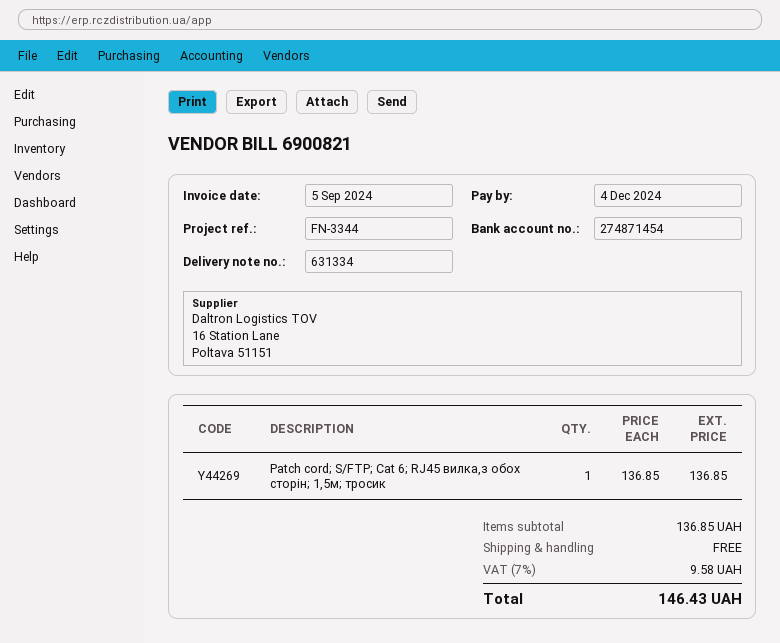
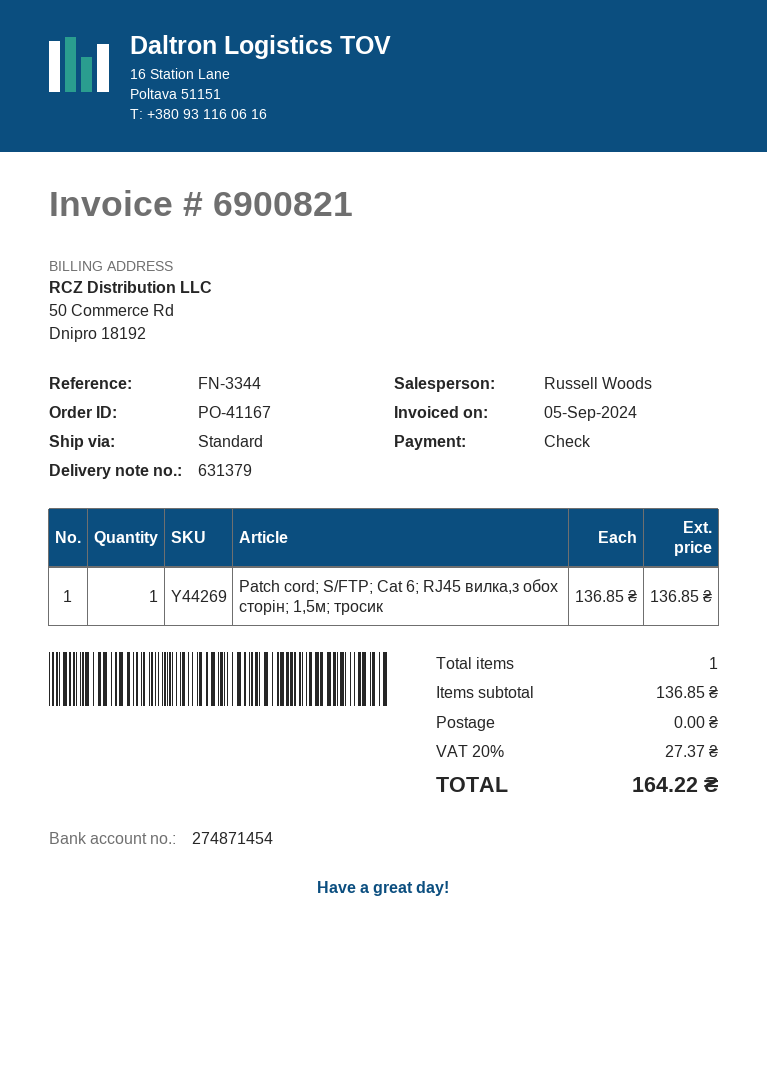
delivery note number: 631334 -> 631379
tax: 7% = 9.58 -> 20% = 27.37
total: 146.43 -> 164.22

